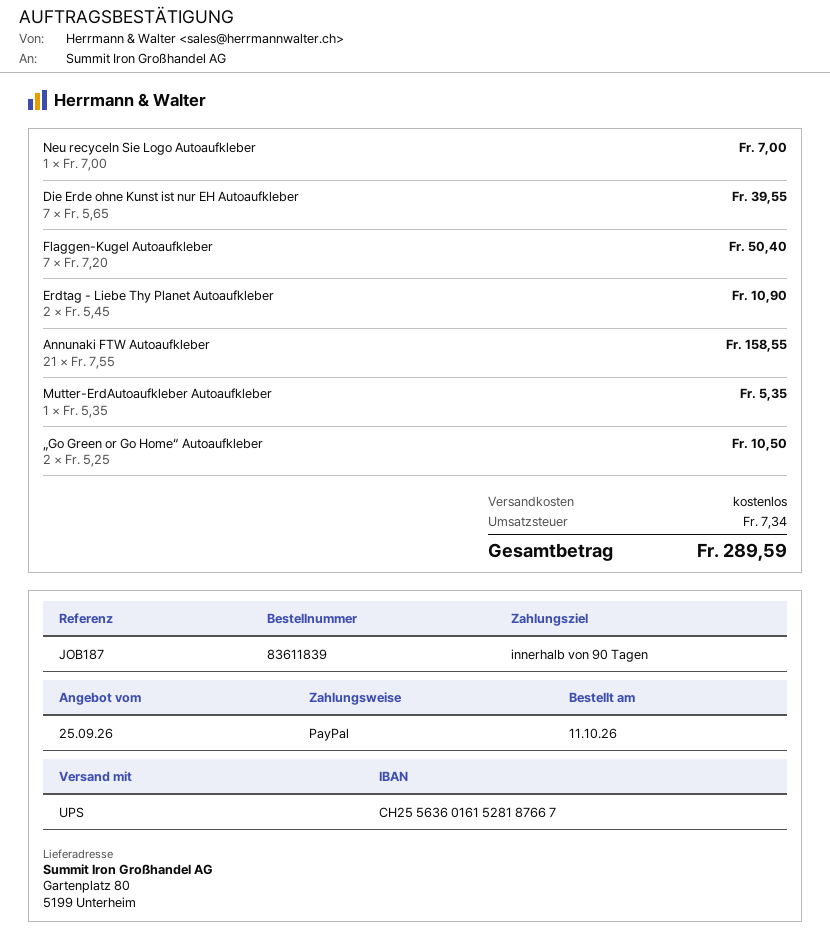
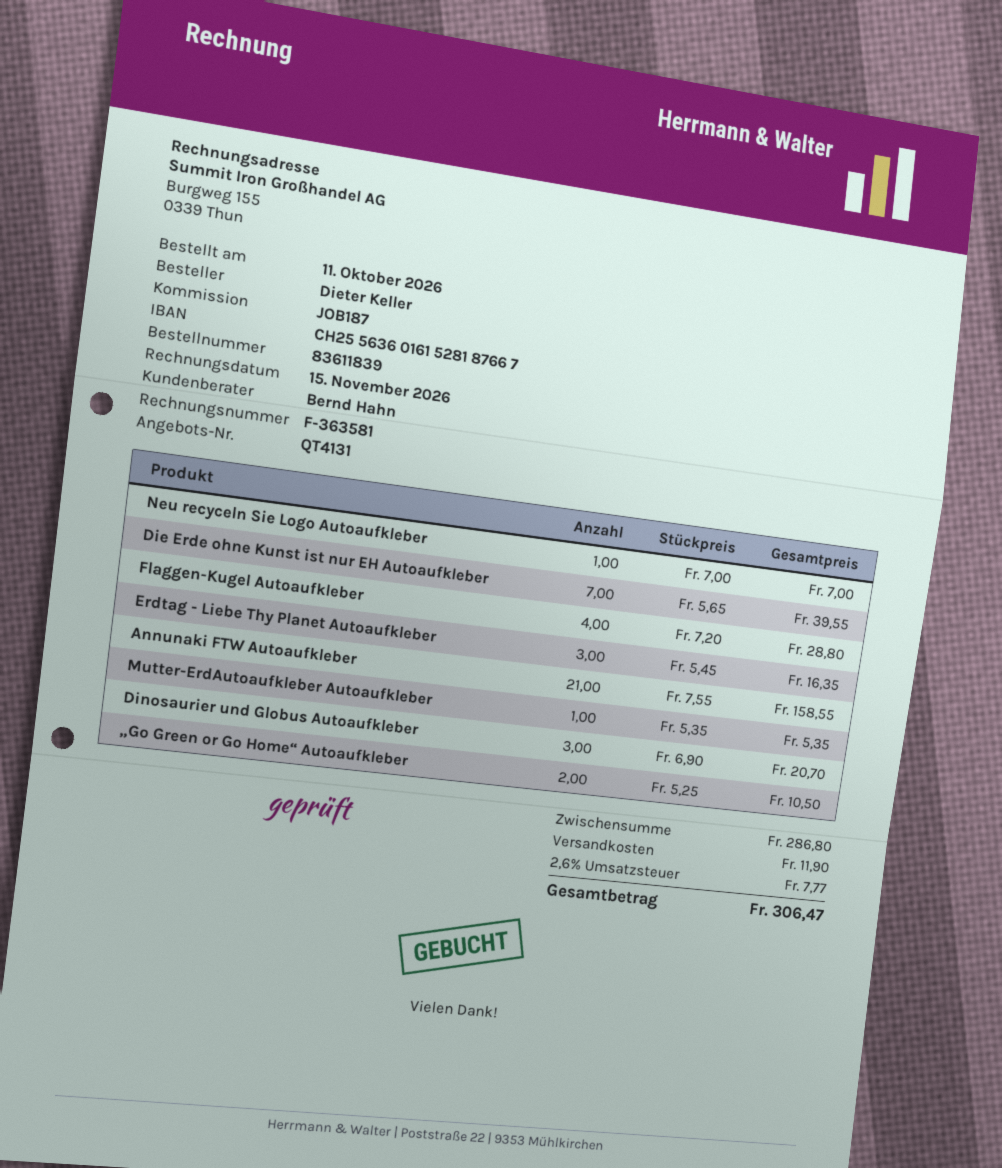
Flaggen-Kugel Autoaufkleber: 7 x 7.20 = 50.40 -> 4 x 7.20 = 28.80
Erdtag - Liebe Thy Planet Autoaufkleber: 2 x 5.45 = 10.90 -> 3 x 5.45 = 16.35
Dinosaurier und Globus Autoaufkleber: none -> 3 x 6.90 = 20.70
shipping: 0.00 -> 11.90
tax: 7.34 -> 7.77
total: 289.59 -> 306.47

